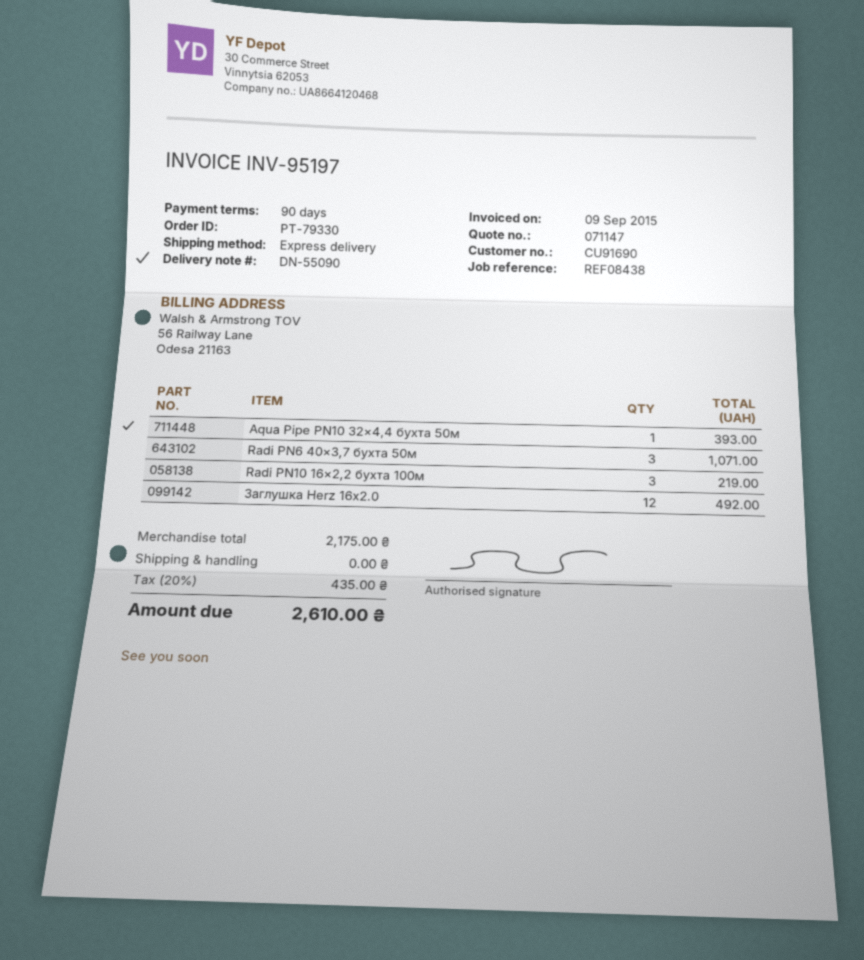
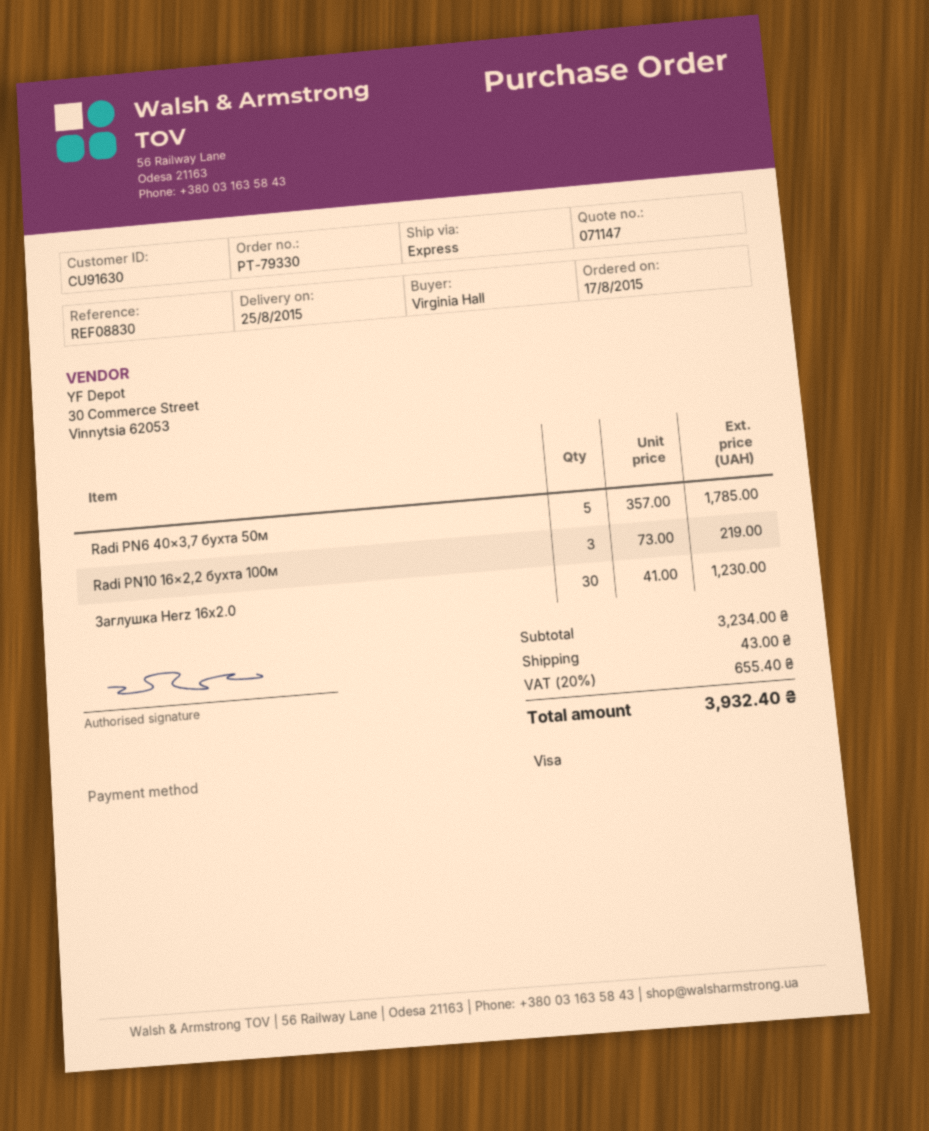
customer number: CU91690 -> CU91630
reference: REF08438 -> REF08830
Aqua Pipe PN10 32×4,4 бухта 50м: 1 for 393.00 -> none
Radi PN6 40×3,7 бухта 50м: 3 for 1071.00 -> 5 for 1785.00
Заглушка Herz 16х2.0: 12 for 492.00 -> 30 for 1230.00
subtotal: 2175.00 -> 3234.00
shipping: 0.00 -> 43.00
tax: 20% = 435.00 -> 20% = 655.40
total: 2610.00 -> 3932.40

